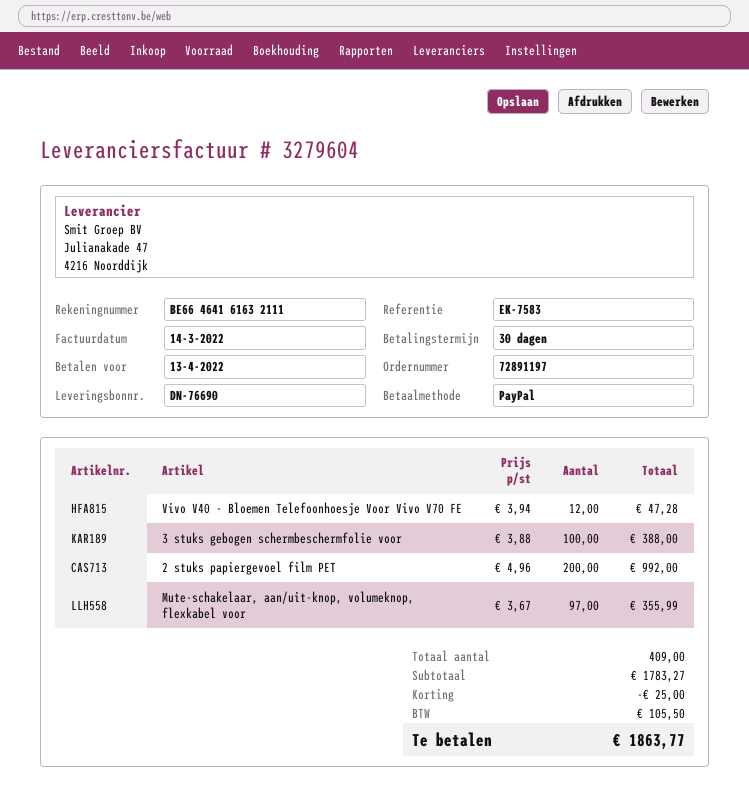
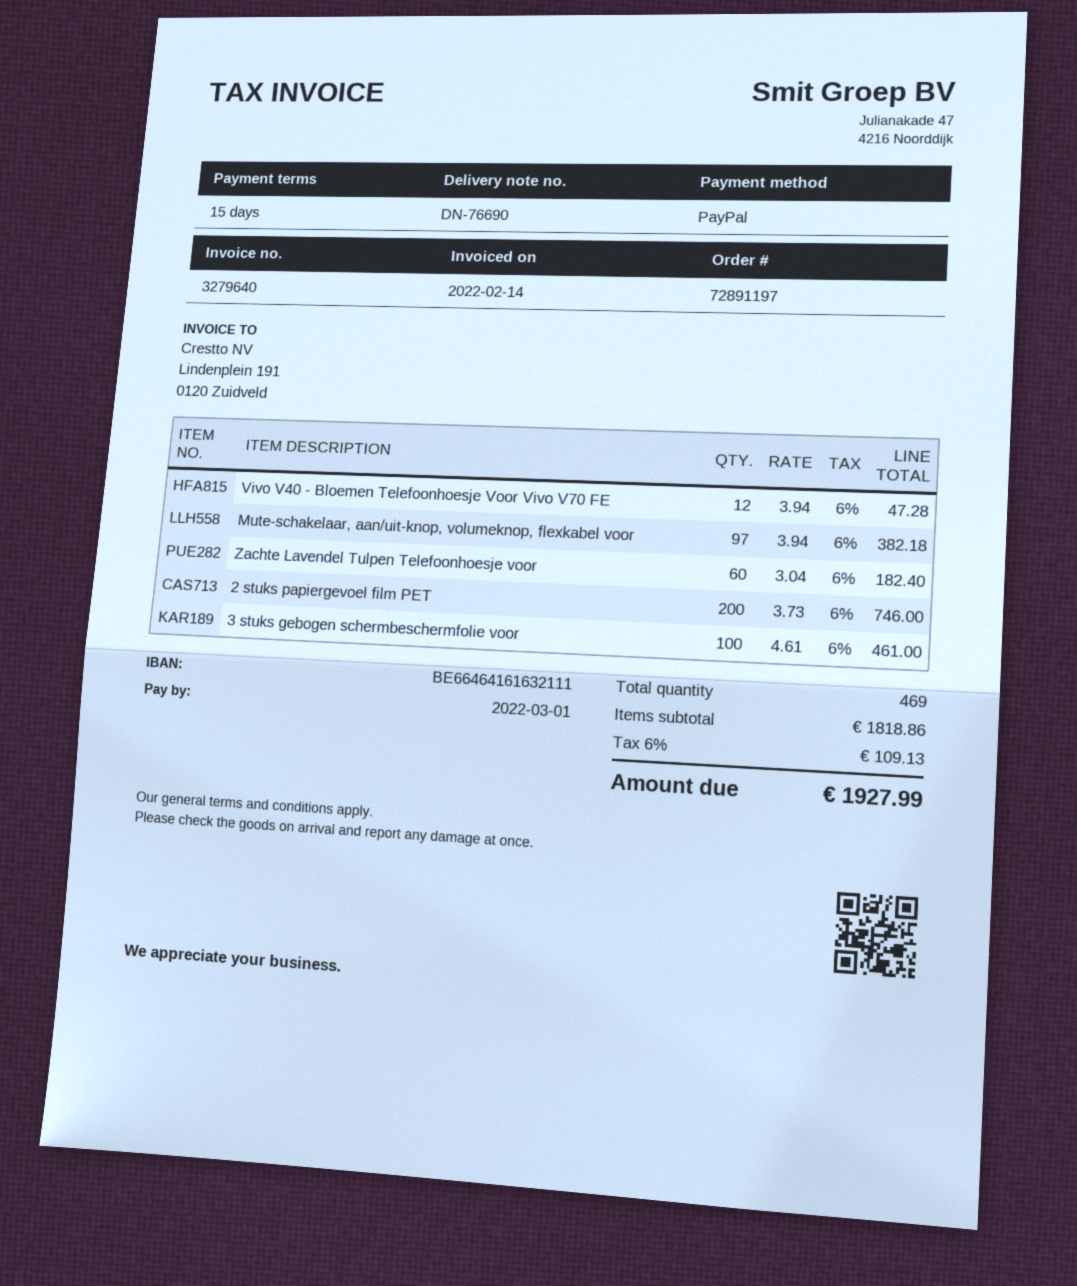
invoice number: 3279604 -> 3279640
invoice date: 2022-03-14 -> 2022-02-14
payment terms: 30 days -> 15 days
due date: 2022-04-13 -> 2022-03-01
3 stuks gebogen schermbeschermfolie voor: 100 x 3.88 = 388.00 -> 100 x 4.61 = 461.00
2 stuks papiergevoel film PET: 200 x 4.96 = 992.00 -> 200 x 3.73 = 746.00
Mute-schakelaar, aan/uit-knop, volumeknop, flexkabel voor: 97 x 3.67 = 355.99 -> 97 x 3.94 = 382.18
Zachte Lavendel Tulpen Telefoonhoesje voor: none -> 60 x 3.04 = 182.40
total quantity: 409 -> 469
subtotal: 1783.27 -> 1818.86
discount: 25.00 -> none
tax: 105.50 -> 109.13
total: 1863.77 -> 1927.99

